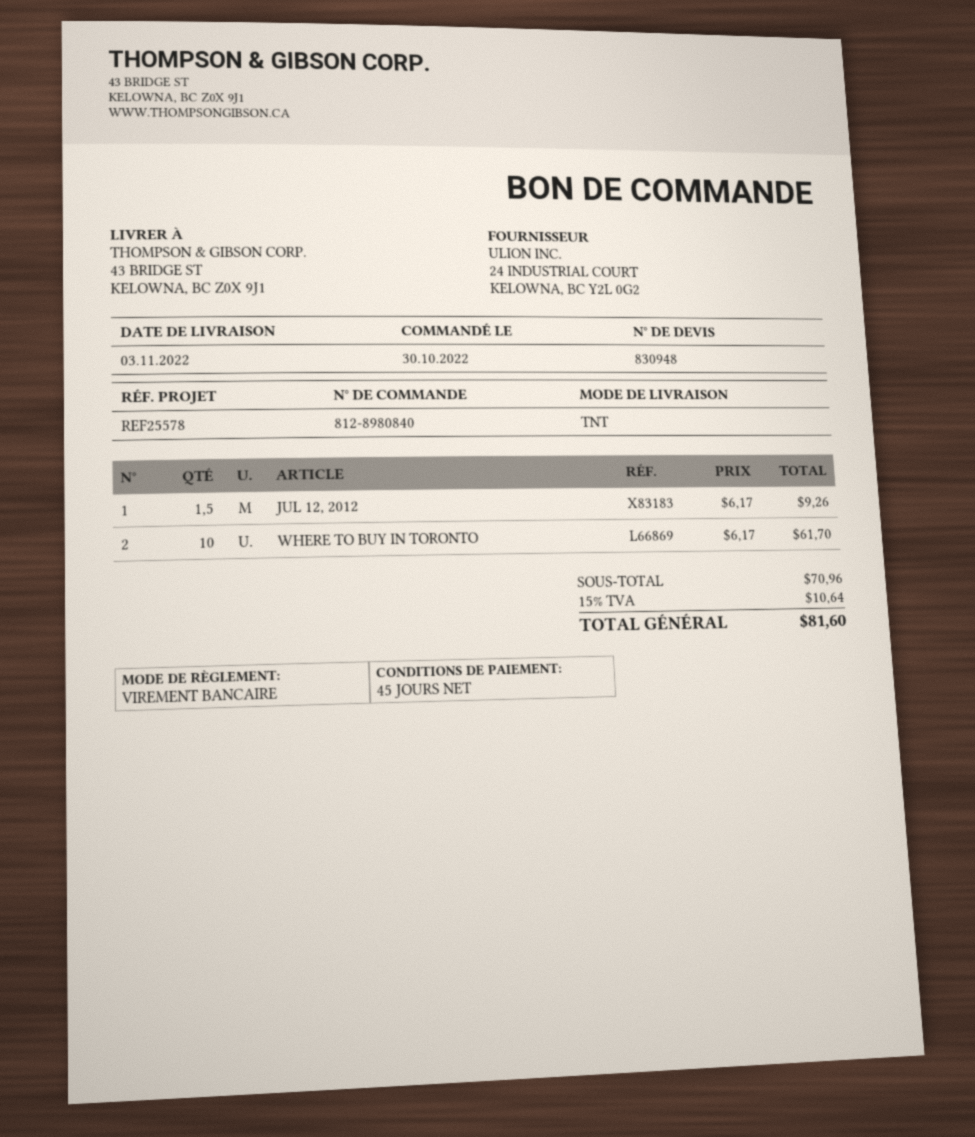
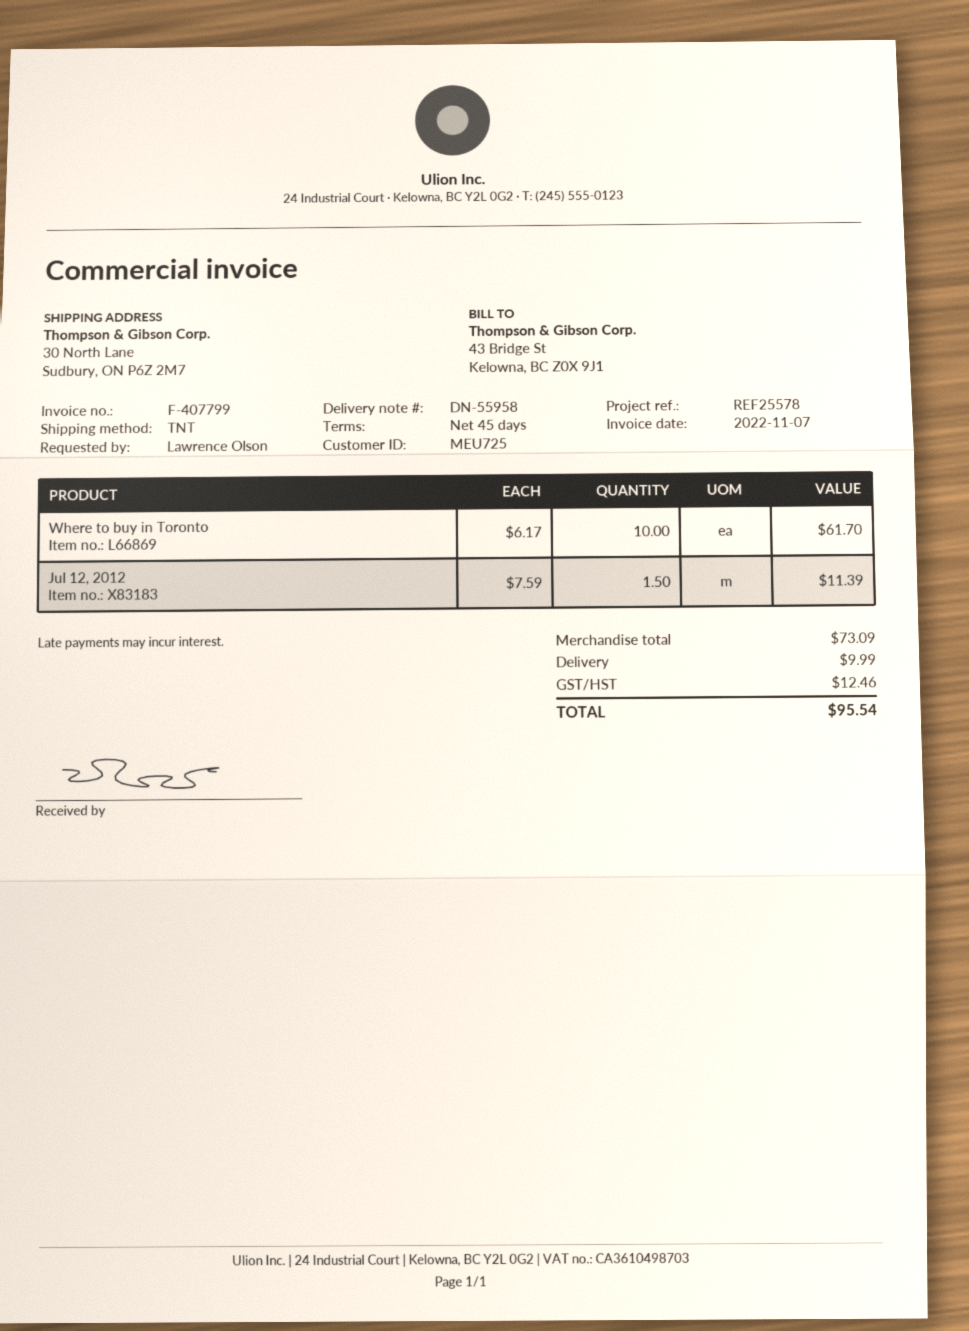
ship to: 43 BRIDGE ST, KELOWNA, BC Z0X 9J1 -> 30 North Lane, Sudbury, ON P6Z 2M7
JUL 12, 2012: 1.5 x 6.17 = 9.26 -> 1.5 x 7.59 = 11.39
subtotal: 70.96 -> 73.09
shipping: none -> 9.99
tax: 10.64 -> 12.46
total: 81.60 -> 95.54

